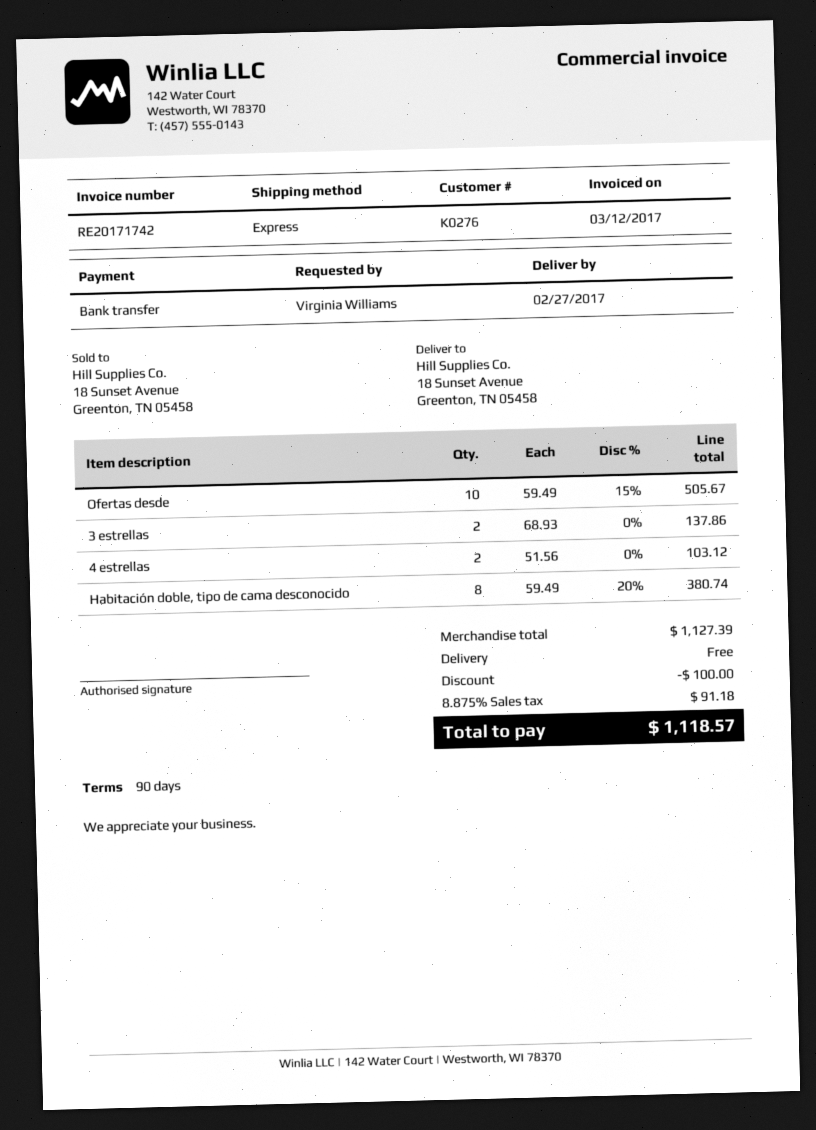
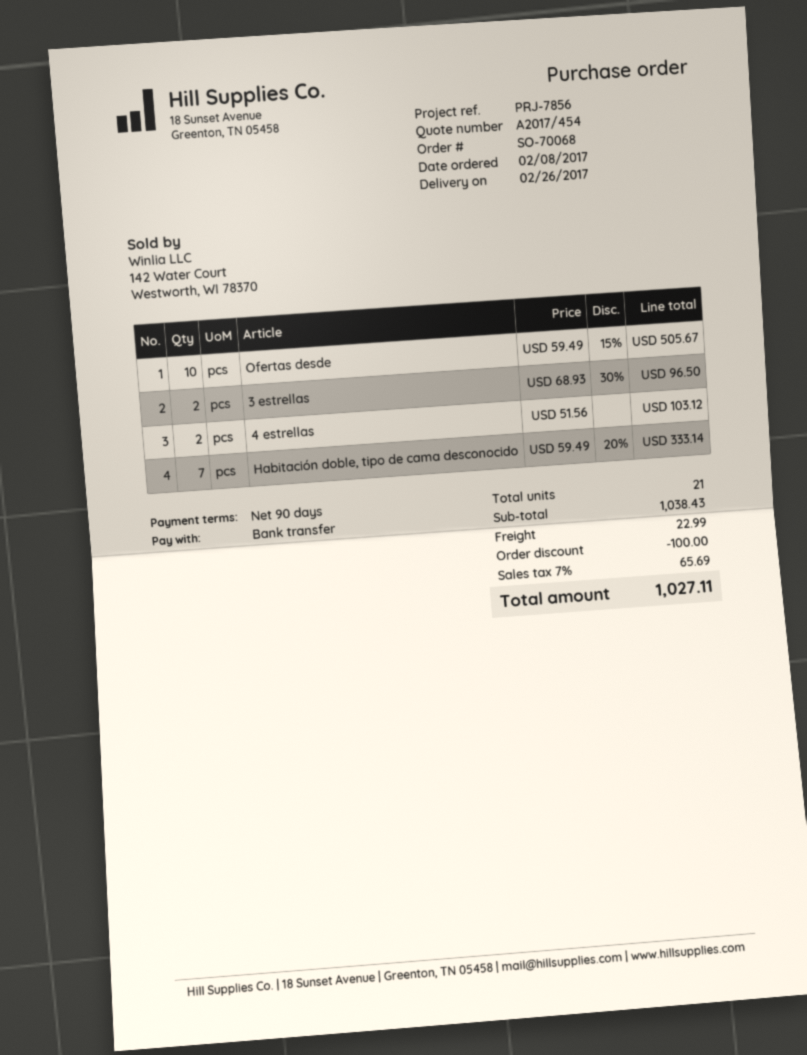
delivery date: 2017-02-27 -> 2017-02-26
3 estrellas: 2 x 68.93 = 137.86 -> 2 x 68.93 - 30% = 96.50
Habitación doble, tipo de cama desconocido: 8 x 59.49 - 20% = 380.74 -> 7 x 59.49 - 20% = 333.14
subtotal: 1127.39 -> 1038.43
shipping: 0.00 -> 22.99
tax: 8.875% = 91.18 -> 7% = 65.69
total: 1118.57 -> 1027.11

